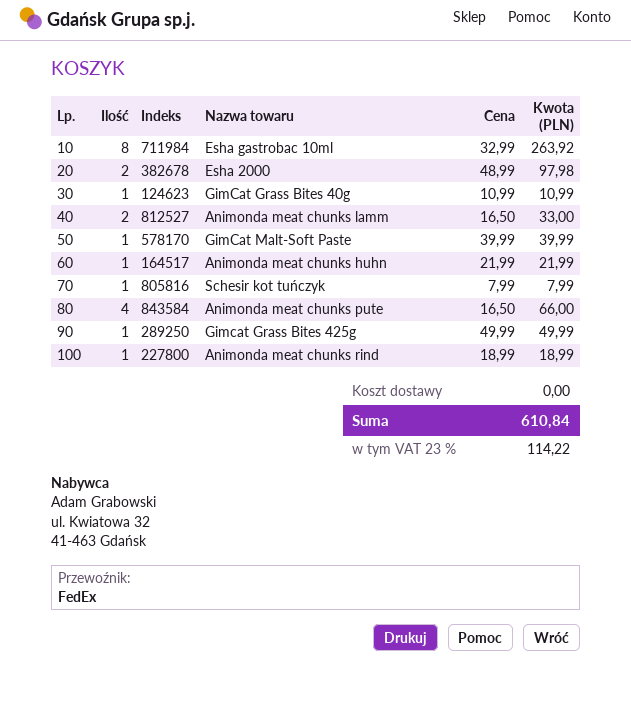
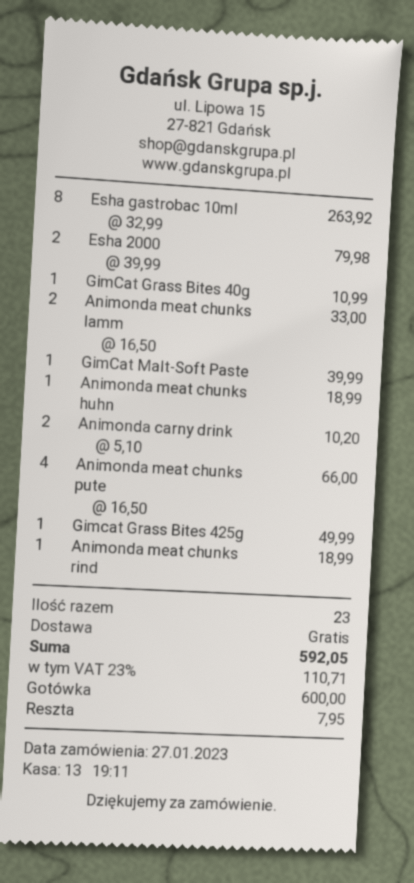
Esha 2000: 2 x 48.99 = 97.98 -> 2 x 39.99 = 79.98
Animonda meat chunks huhn: 1 x 21.99 = 21.99 -> 1 x 18.99 = 18.99
Schesir kot tuńczyk: 1 x 7.99 = 7.99 -> none
Animonda carny drink: none -> 2 x 5.10 = 10.20
tax: 23% = 114.22 -> 23% = 110.71
total: 610.84 -> 592.05

